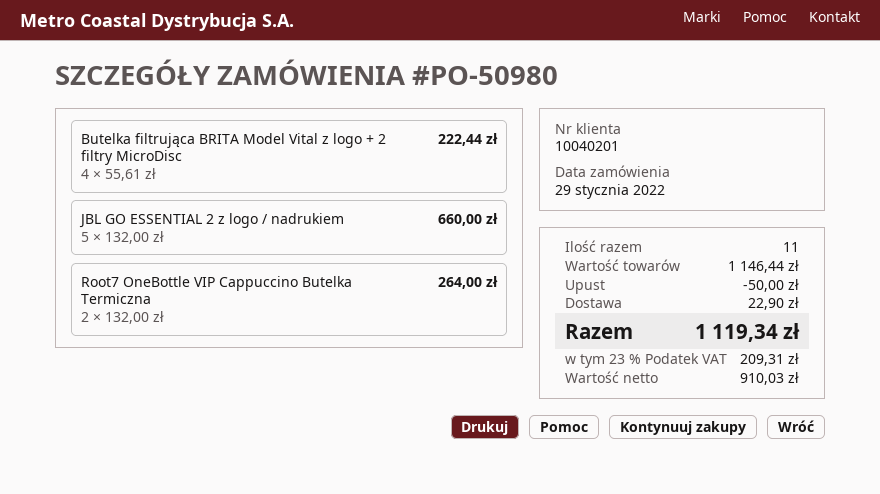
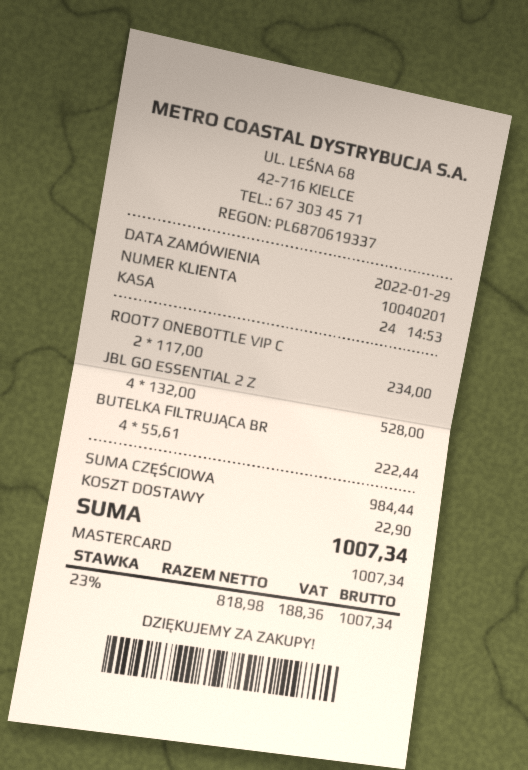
JBL GO ESSENTIAL 2 z logo / nadrukiem: 5 x 132.00 = 660.00 -> 4 x 132.00 = 528.00
Root7 OneBottle VIP Cappuccino Butelka Termiczna: 2 x 132.00 = 264.00 -> 2 x 117.00 = 234.00
subtotal: 1146.44 -> 984.44
discount: 50.00 -> none
net: 910.03 -> 818.98
tax: 23% = 209.31 -> 23% = 188.36
total: 1119.34 -> 1007.34

